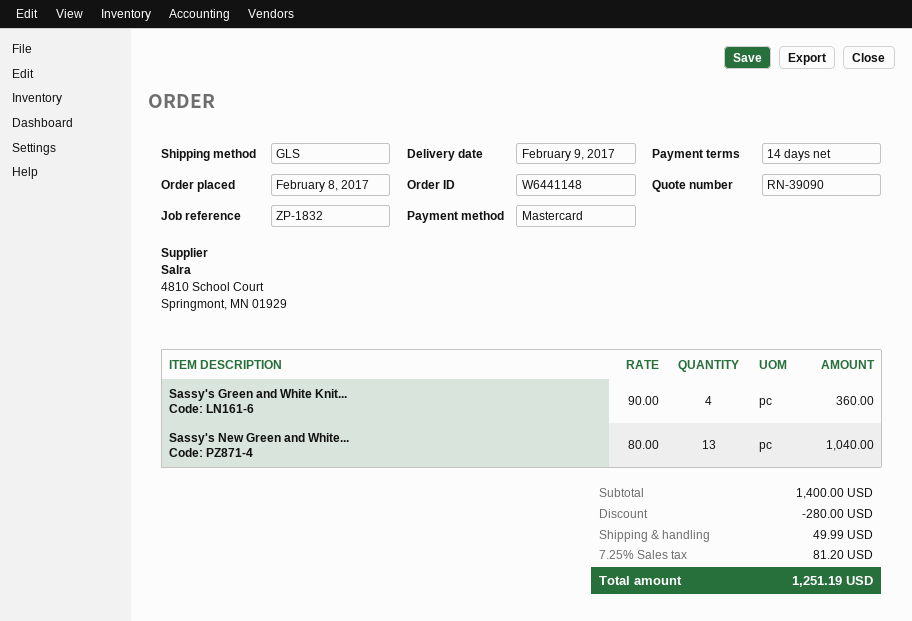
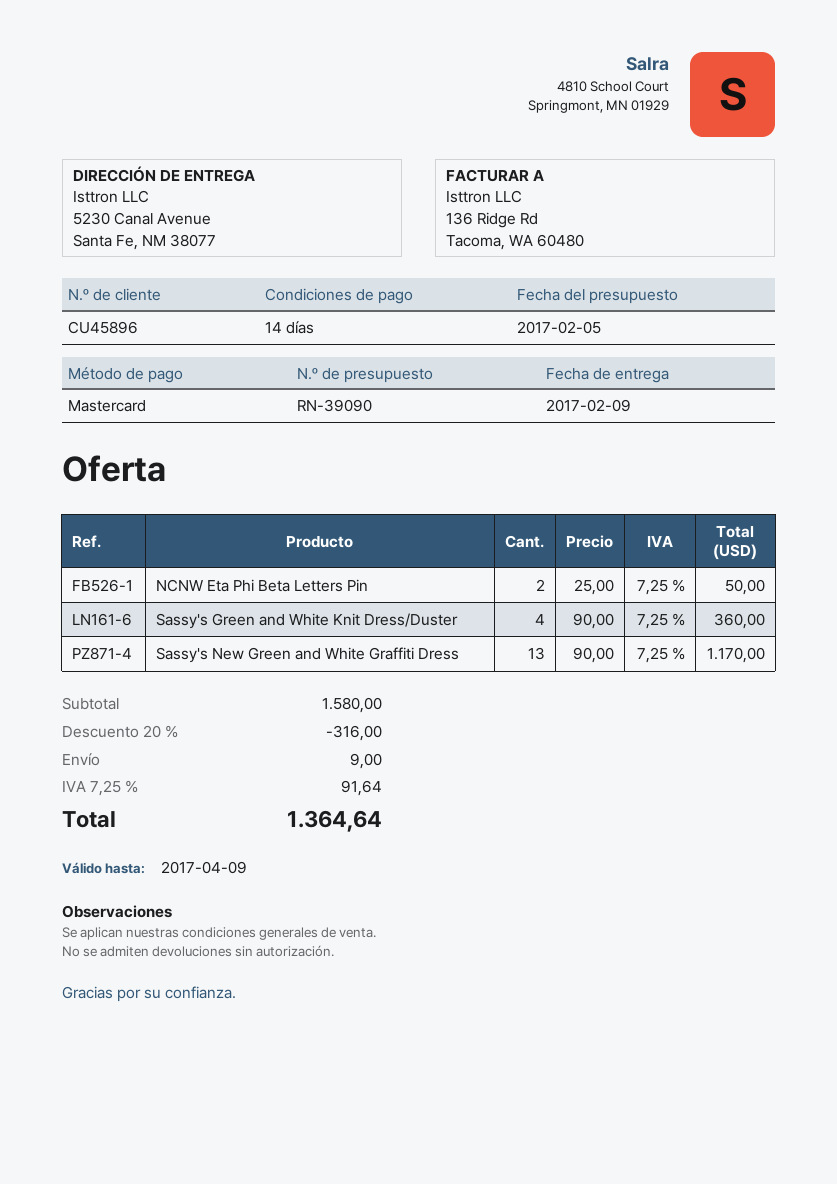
Sassy's New Green and White...: 13 x 80.00 = 1040.00 -> 13 x 90.00 = 1170.00
NCNW Eta Phi Beta Letters Pin: none -> 2 x 25.00 = 50.00
subtotal: 1400.00 -> 1580.00
discount: 280.00 -> 316.00
shipping: 49.99 -> 9.00
tax: 7.25% = 81.20 -> 7.25% = 91.64
total: 1251.19 -> 1364.64

